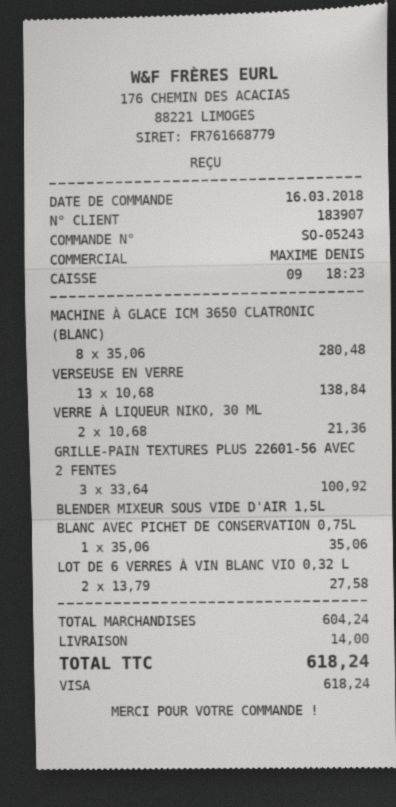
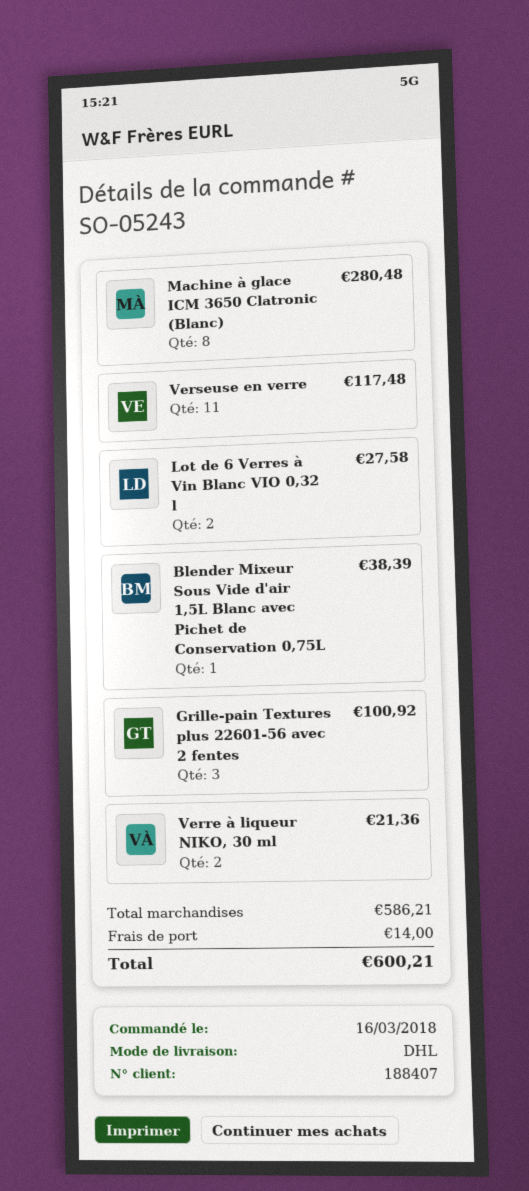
customer number: 183907 -> 188407
VERSEUSE EN VERRE: 13 for 138.84 -> 11 for 117.48
BLENDER MIXEUR SOUS VIDE D'AIR 1,5L BLANC AVEC PICHET DE CONSERVATION 0,75L: 1 for 35.06 -> 1 for 38.39
subtotal: 604.24 -> 586.21
total: 618.24 -> 600.21

